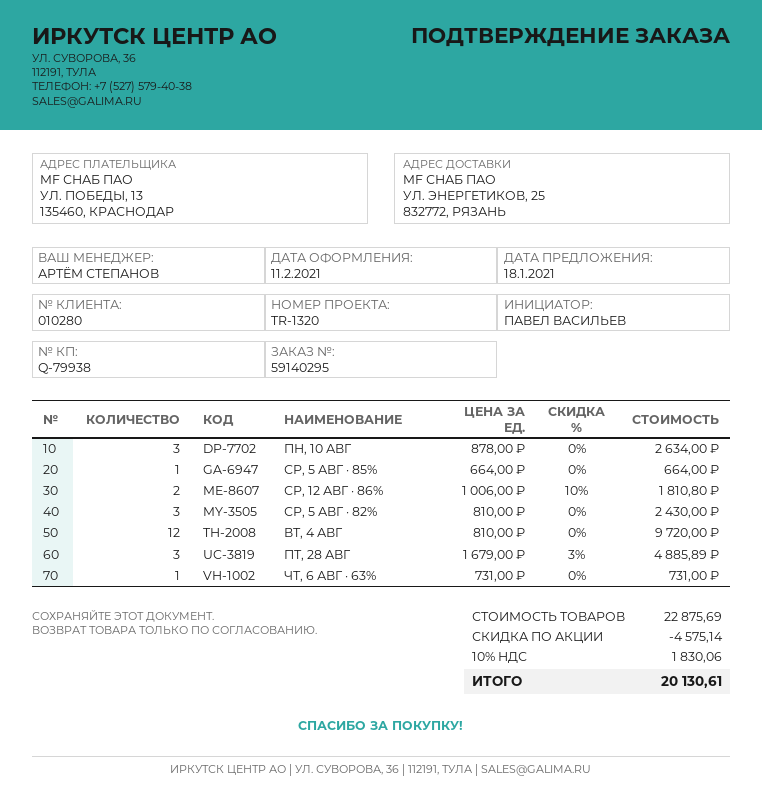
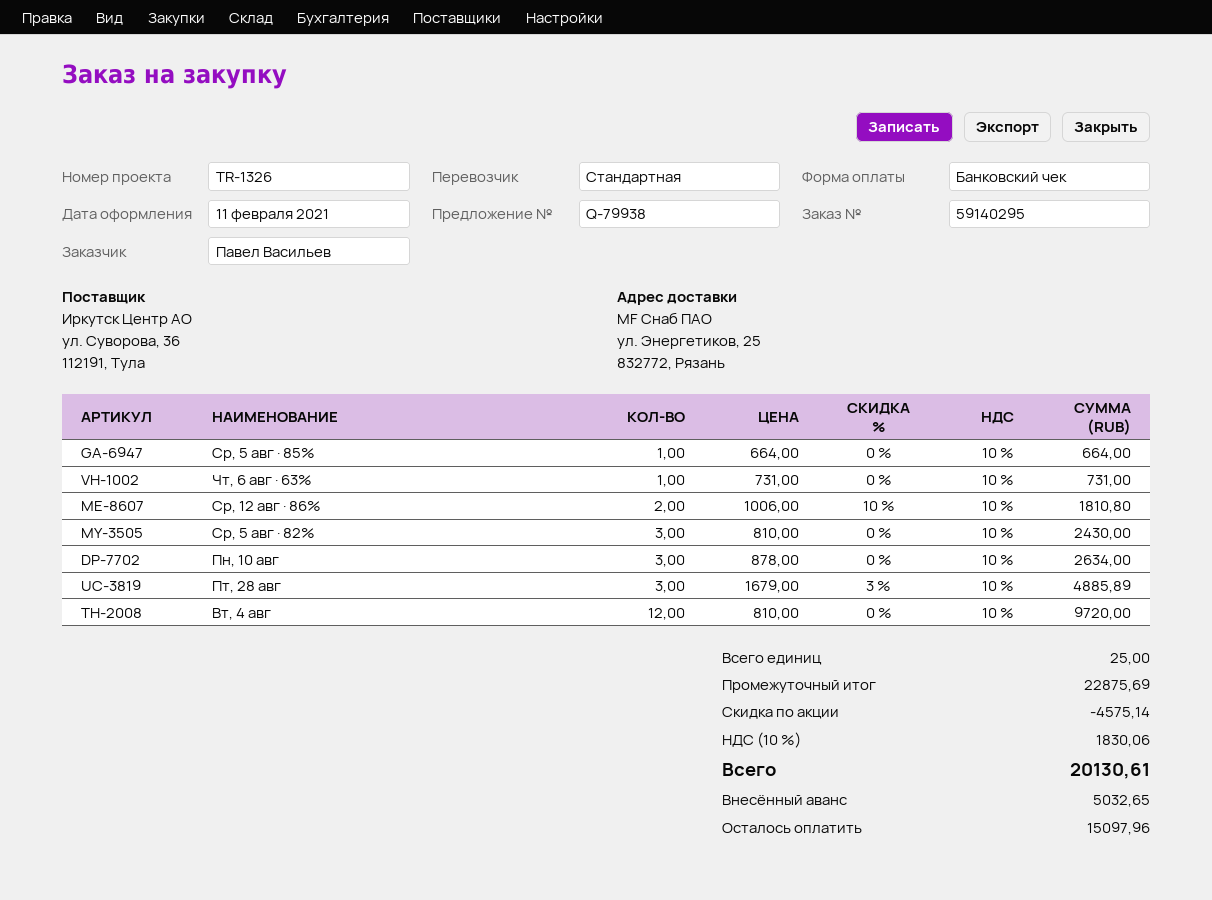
reference: TR-1320 -> TR-1326

